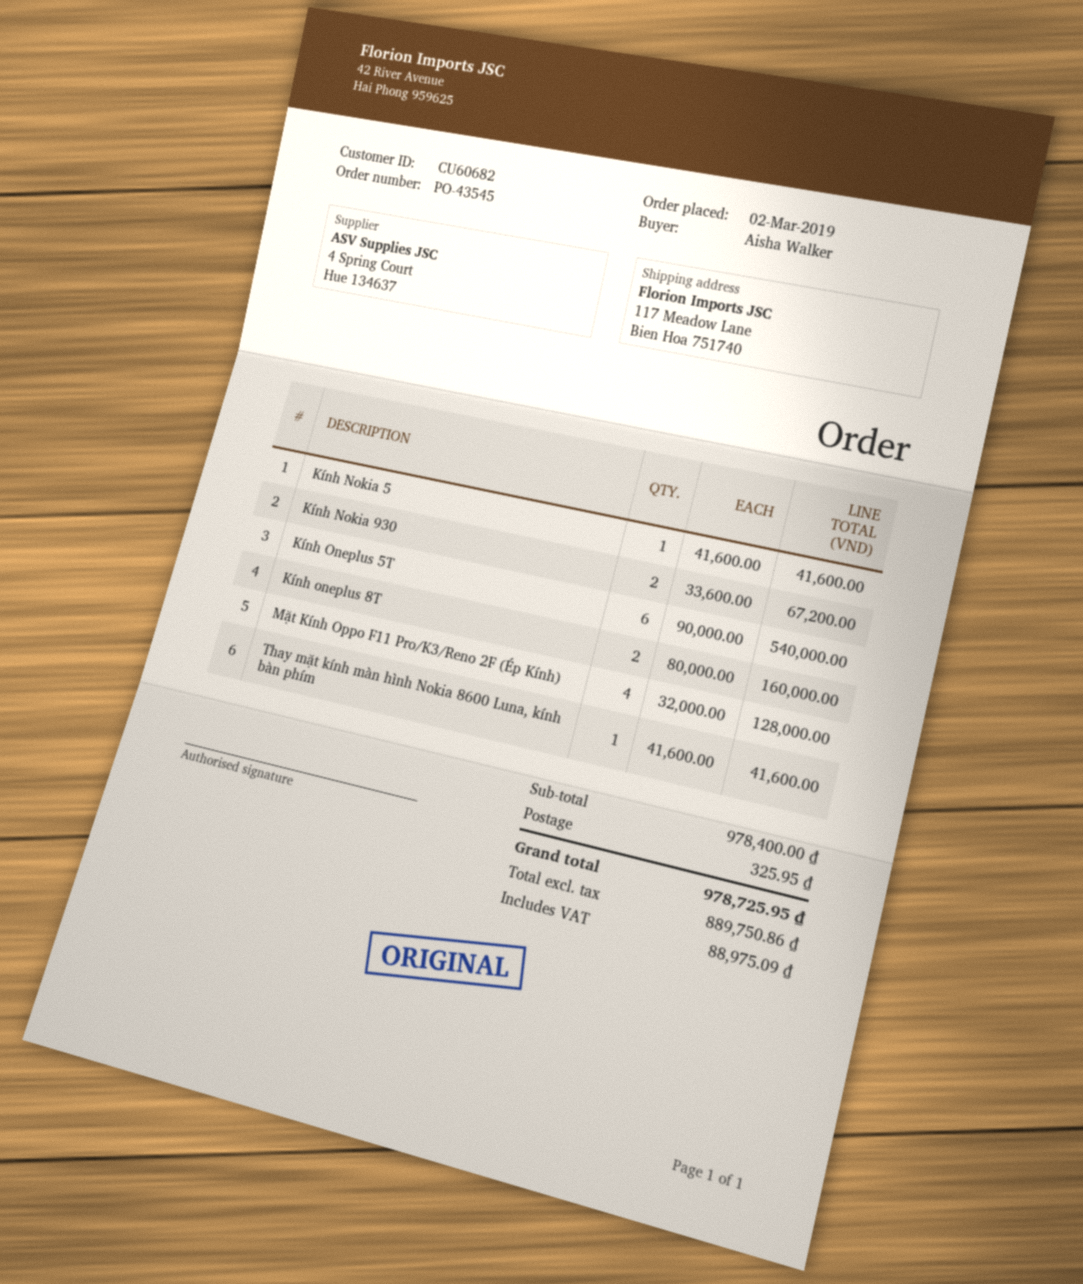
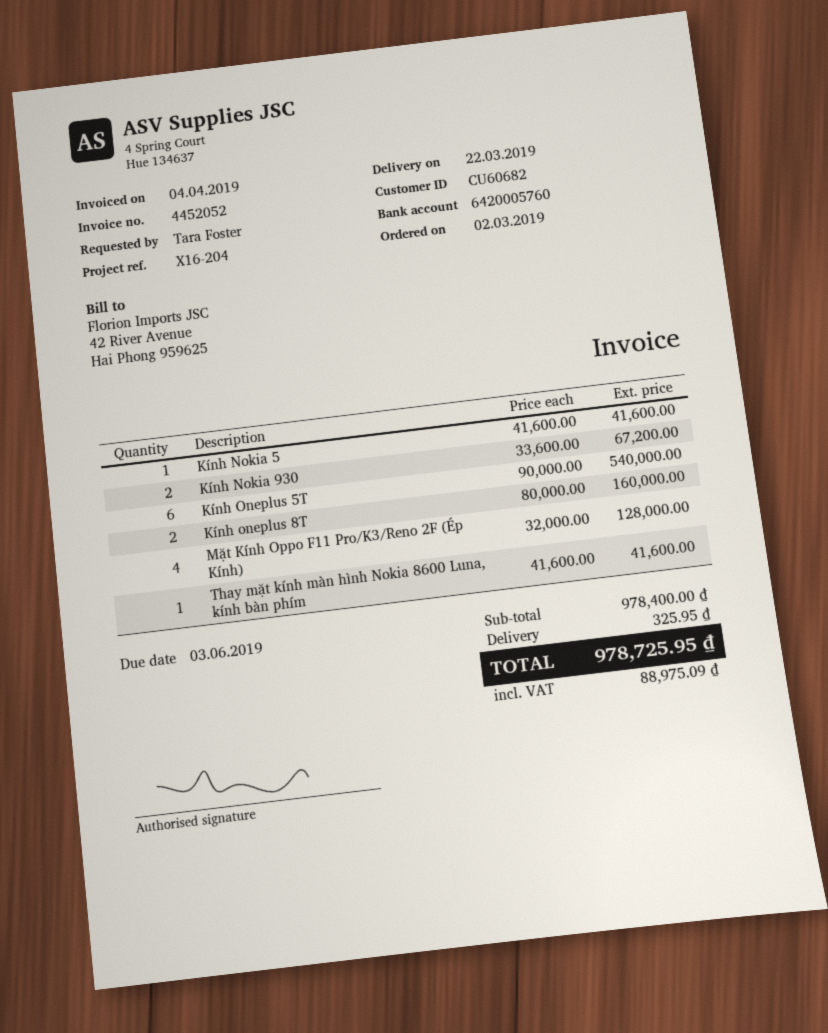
ordered by: Aisha Walker -> Tara Foster

